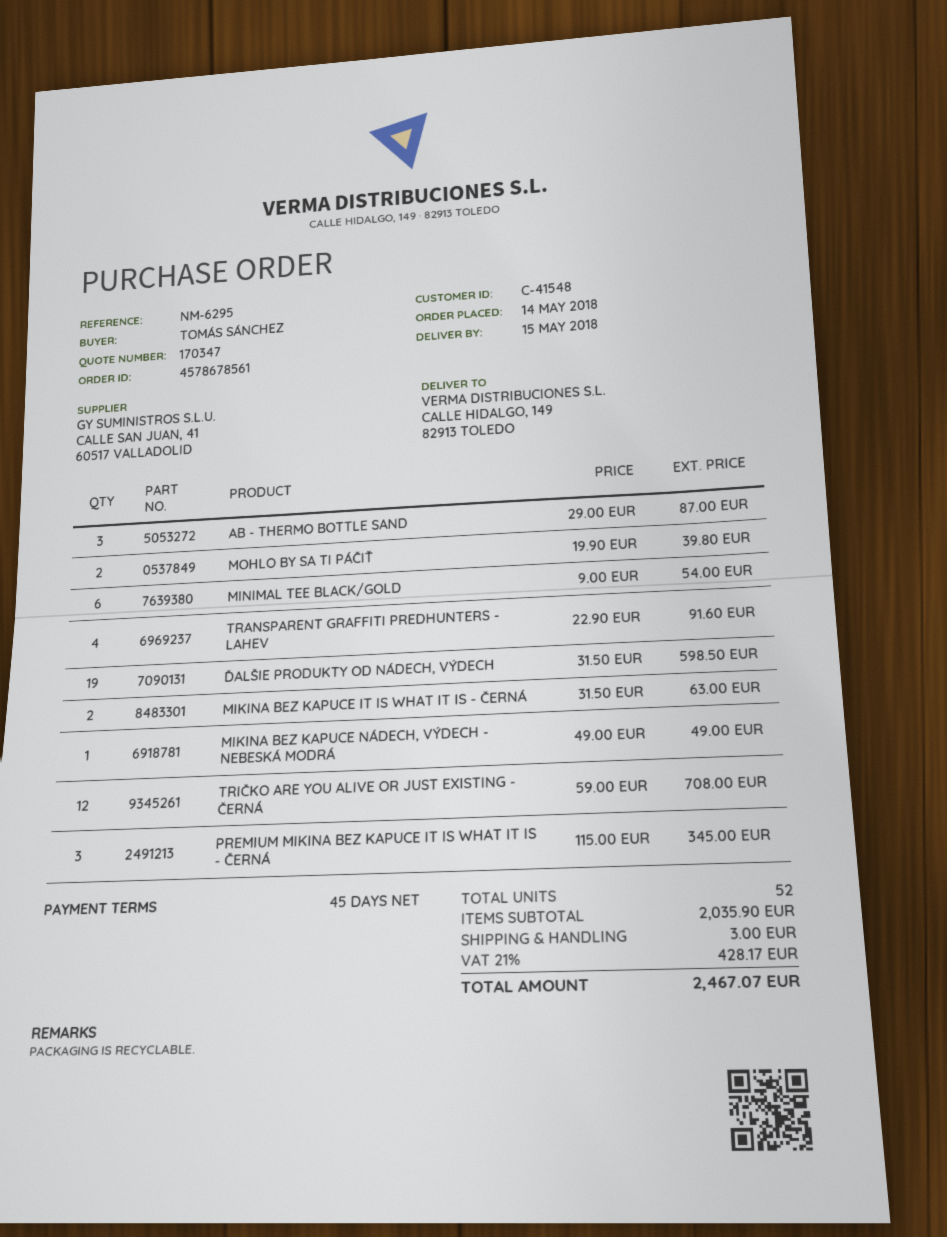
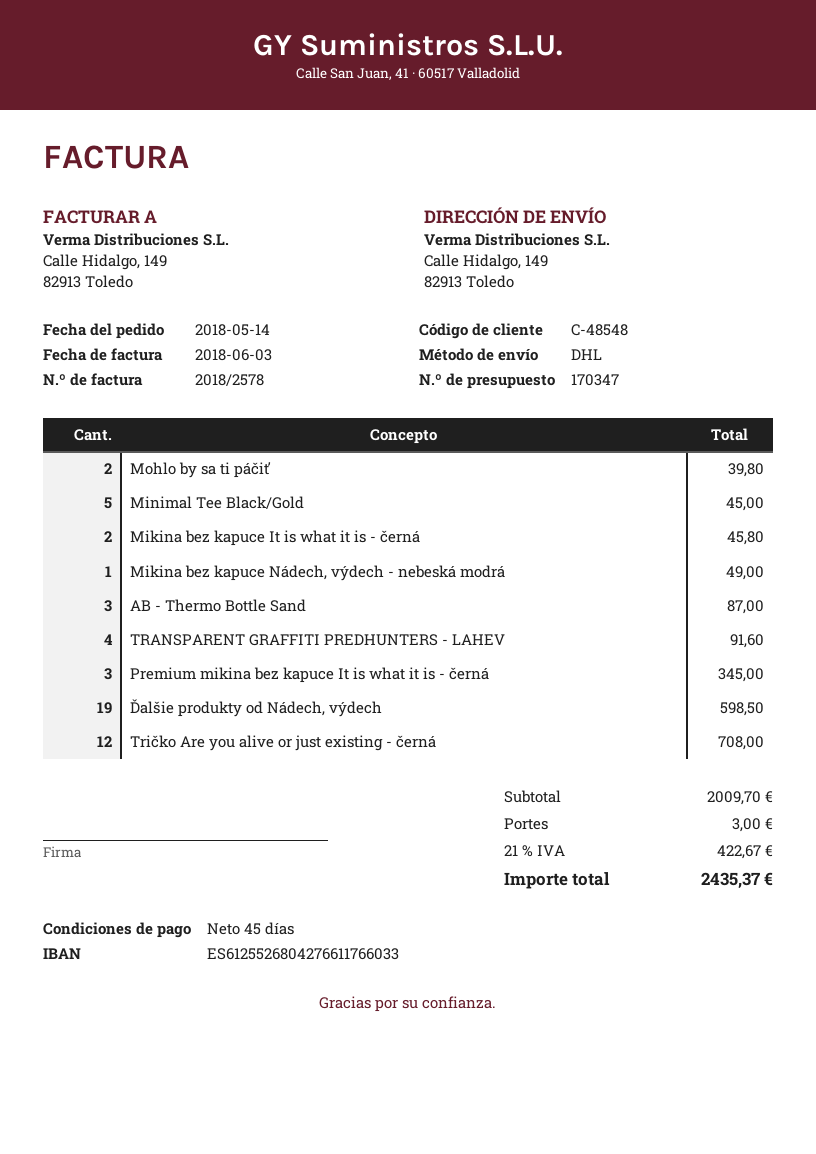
customer number: C-41548 -> C-48548
MINIMAL TEE BLACK/GOLD: 6 for 54.00 -> 5 for 45.00
MIKINA BEZ KAPUCE IT IS WHAT IT IS - ČERNÁ: 2 for 63.00 -> 2 for 45.80
subtotal: 2035.90 -> 2009.70
tax: 21% = 428.17 -> 21% = 422.67
total: 2467.07 -> 2435.37

